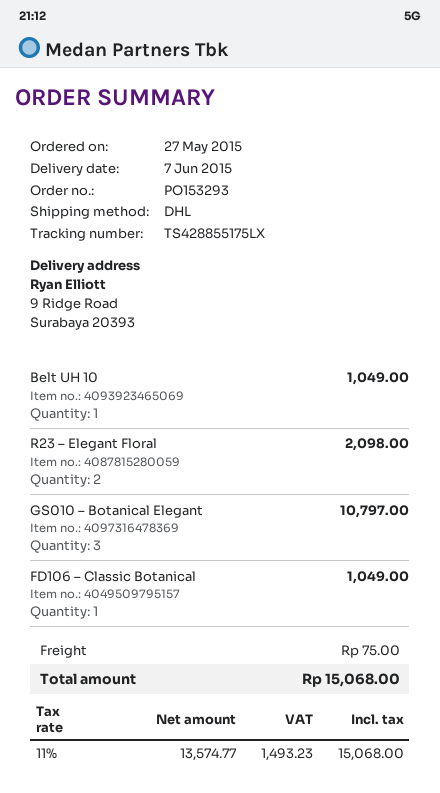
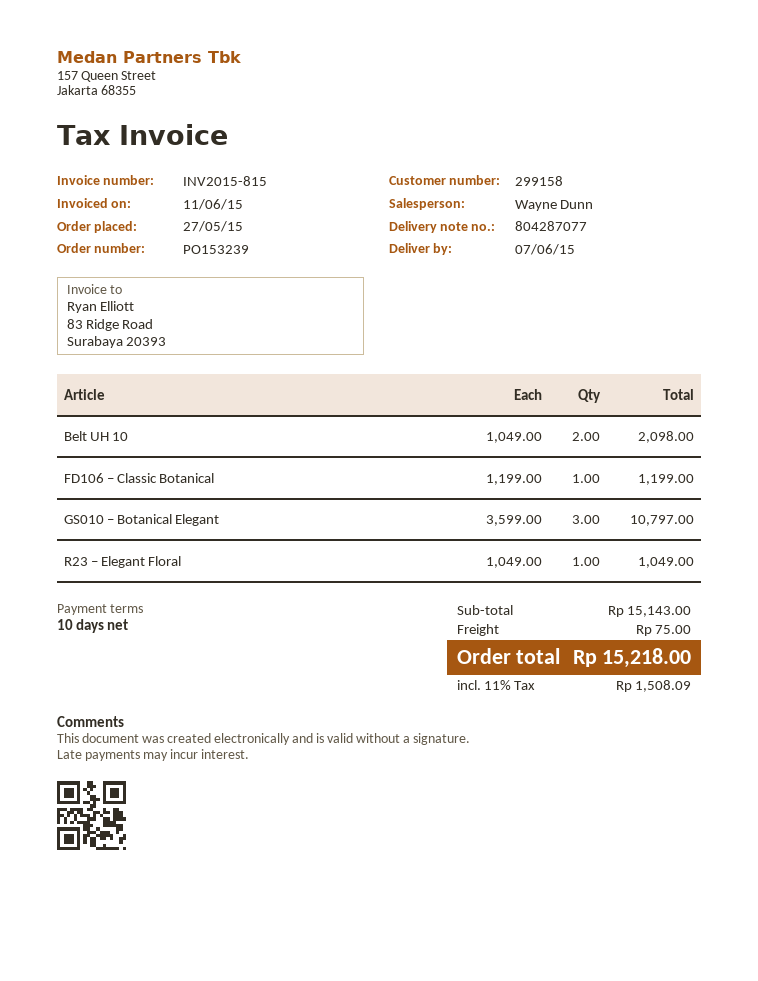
order number: PO153293 -> PO153239
Belt UH 10: 1 for 1049.00 -> 2 for 2098.00
R23 – Elegant Floral: 2 for 2098.00 -> 1 for 1049.00
FD106 – Classic Botanical: 1 for 1049.00 -> 1 for 1199.00
tax: 11% = 1493.23 -> 11% = 1508.09
total: 15068.00 -> 15218.00

